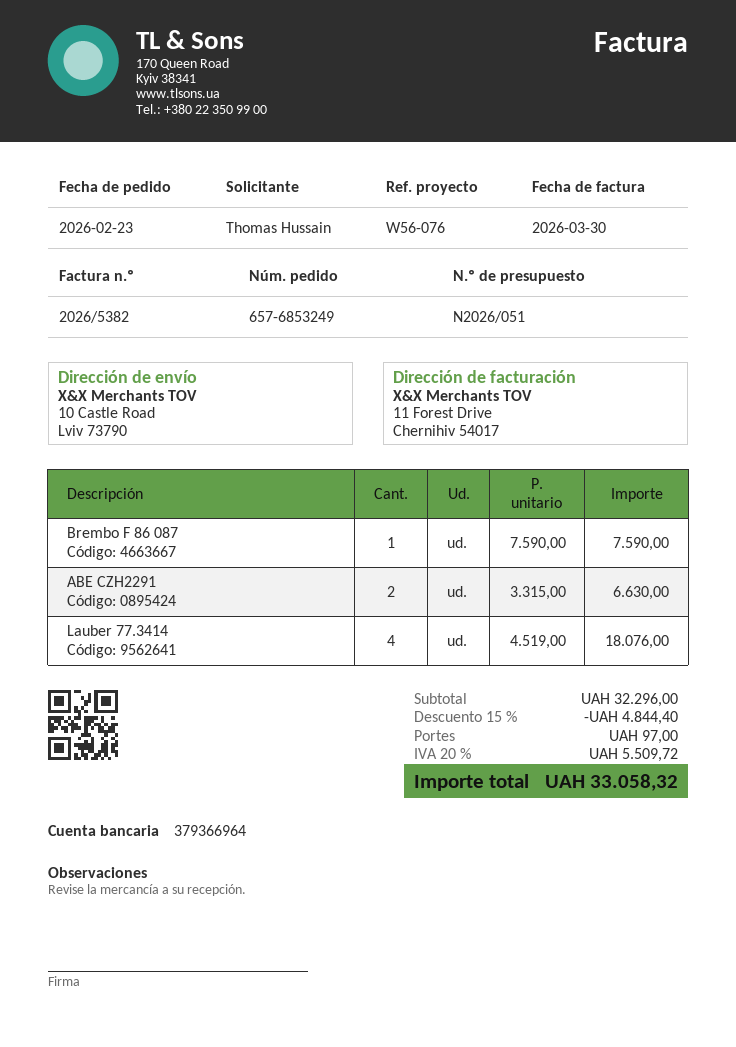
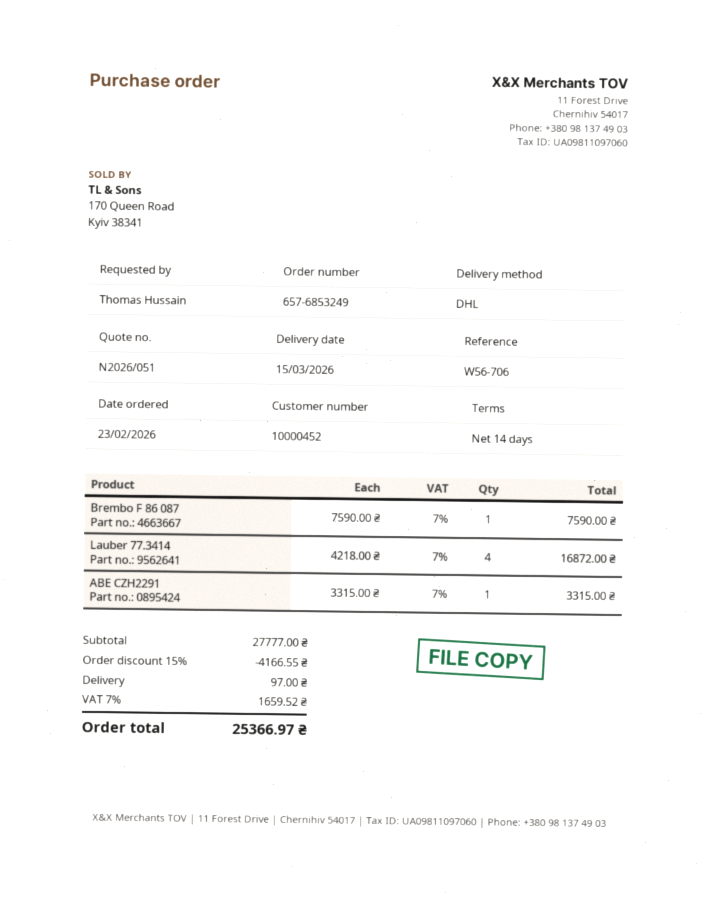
reference: W56-076 -> W56-706
ABE CZH2291: 2 x 3315.00 = 6630.00 -> 1 x 3315.00 = 3315.00
Lauber 77.3414: 4 x 4519.00 = 18076.00 -> 4 x 4218.00 = 16872.00
subtotal: 32296.00 -> 27777.00
discount: 15% = 4844.40 -> 15% = 4166.55
tax: 20% = 5509.72 -> 7% = 1659.52
total: 33058.32 -> 25366.97

